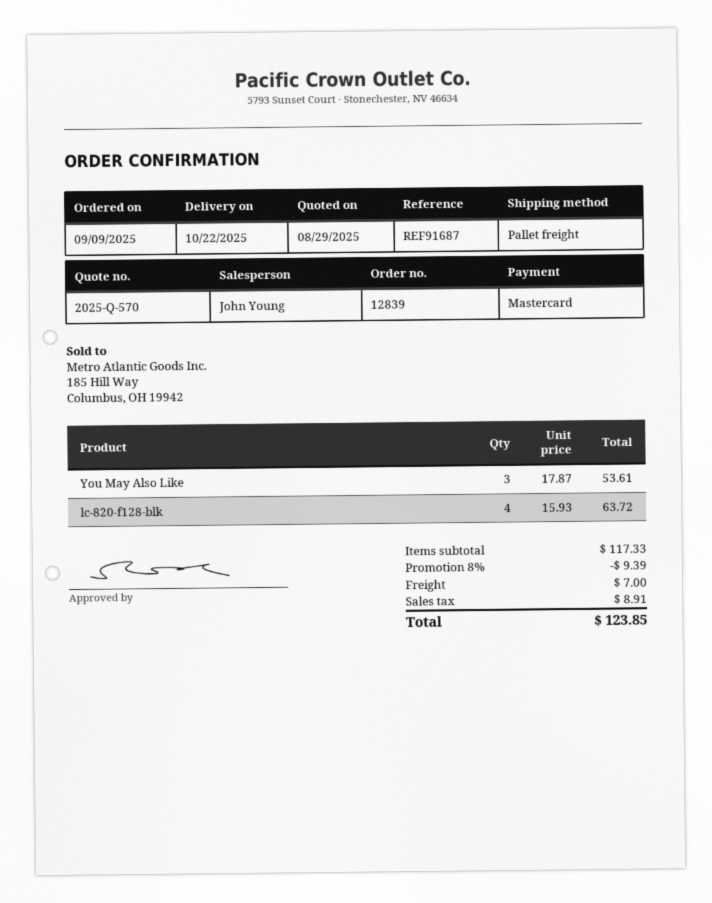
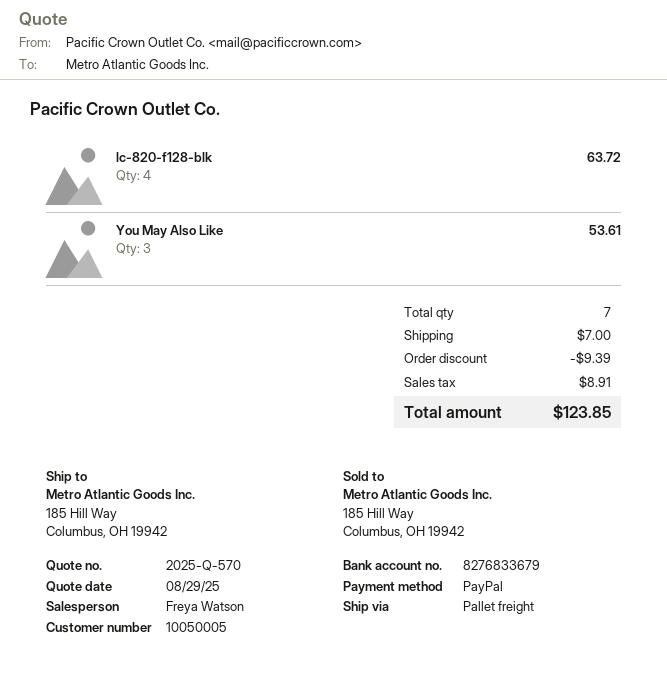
sales rep: John Young -> Freya Watson
payment method: Mastercard -> PayPal

